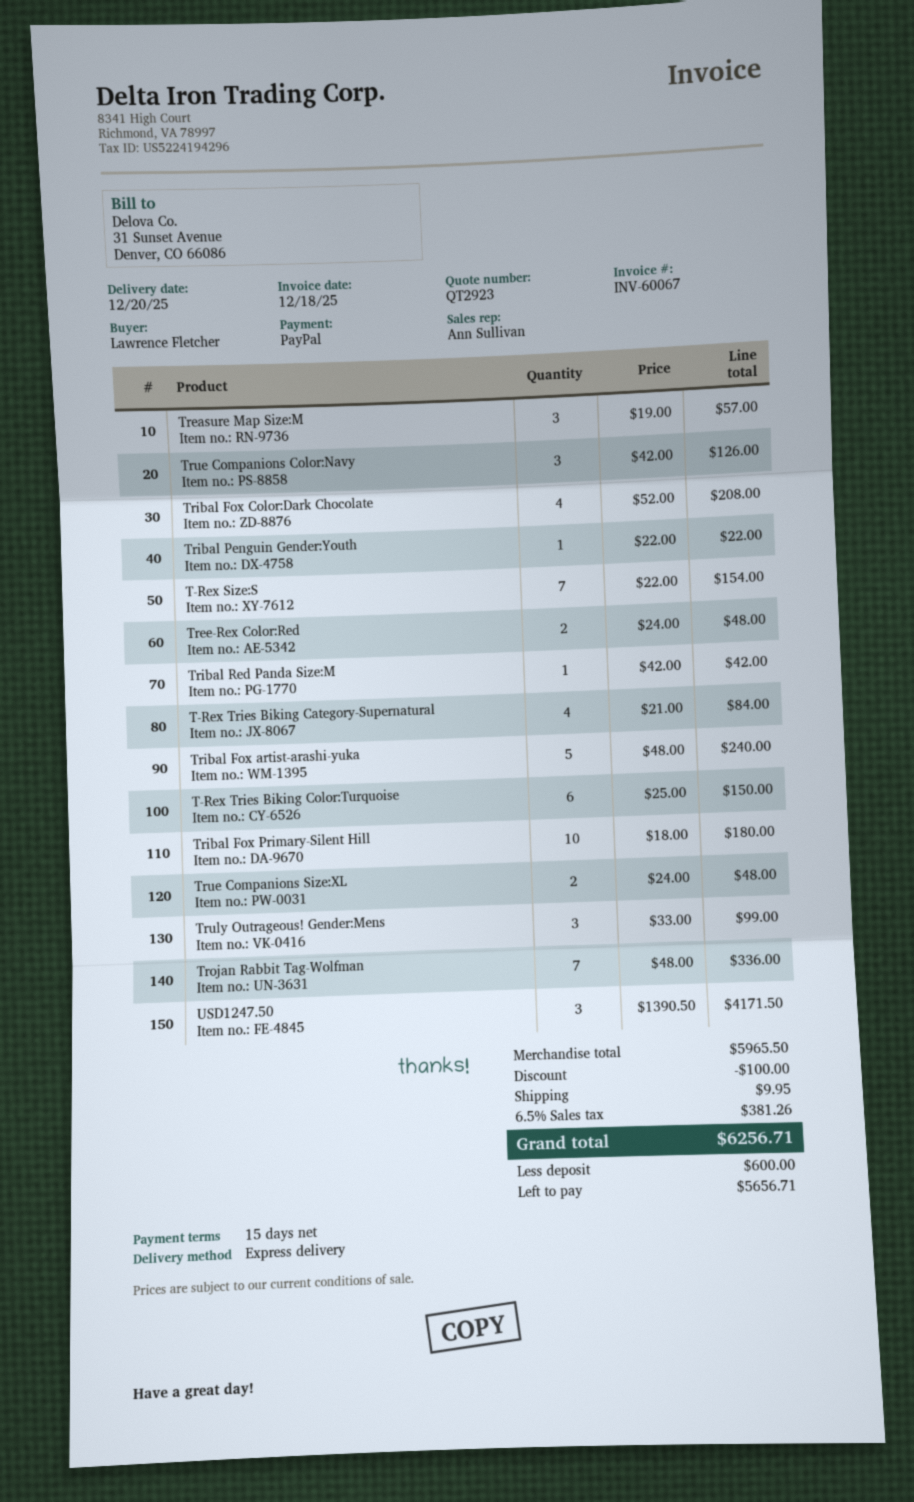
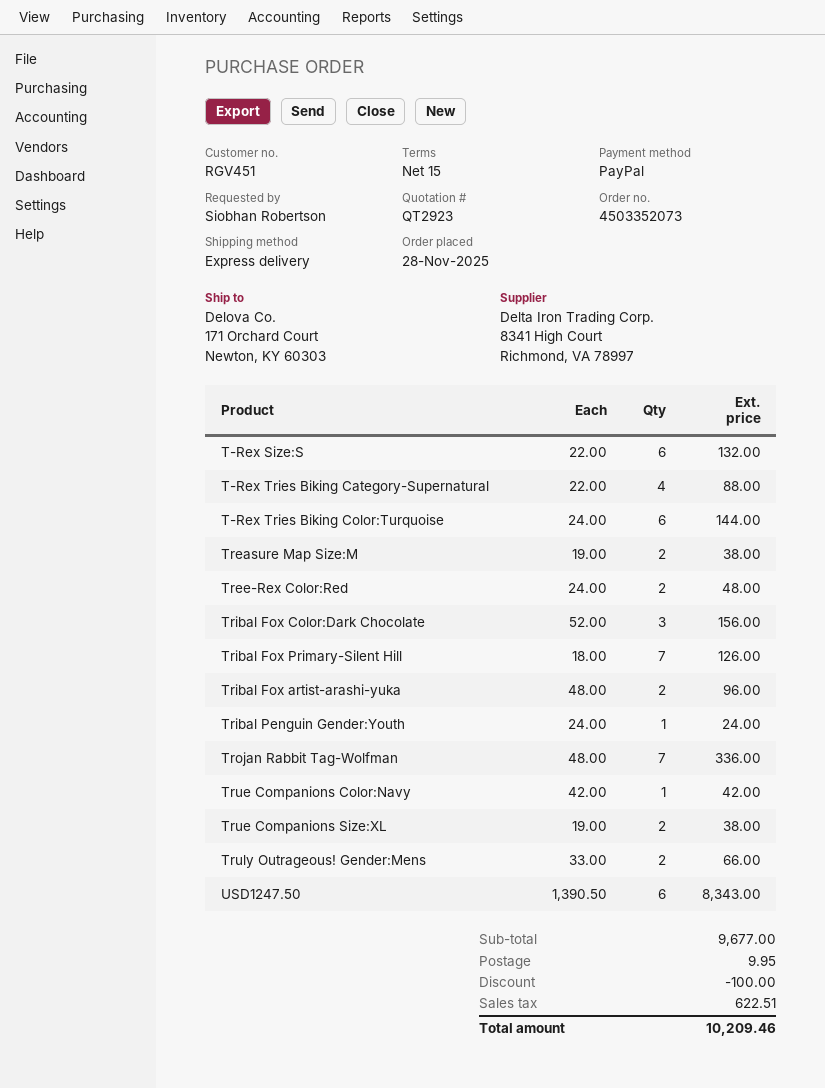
ordered by: Lawrence Fletcher -> Siobhan Robertson
Treasure Map Size:M: 3 x 19.00 = 57.00 -> 2 x 19.00 = 38.00
True Companions Color:Navy: 3 x 42.00 = 126.00 -> 1 x 42.00 = 42.00
Tribal Fox Color:Dark Chocolate: 4 x 52.00 = 208.00 -> 3 x 52.00 = 156.00
Tribal Penguin Gender:Youth: 1 x 22.00 = 22.00 -> 1 x 24.00 = 24.00
T-Rex Size:S: 7 x 22.00 = 154.00 -> 6 x 22.00 = 132.00
Tribal Red Panda Size:M: 1 x 42.00 = 42.00 -> none
T-Rex Tries Biking Category-Supernatural: 4 x 21.00 = 84.00 -> 4 x 22.00 = 88.00
Tribal Fox artist-arashi-yuka: 5 x 48.00 = 240.00 -> 2 x 48.00 = 96.00
T-Rex Tries Biking Color:Turquoise: 6 x 25.00 = 150.00 -> 6 x 24.00 = 144.00
Tribal Fox Primary-Silent Hill: 10 x 18.00 = 180.00 -> 7 x 18.00 = 126.00
True Companions Size:XL: 2 x 24.00 = 48.00 -> 2 x 19.00 = 38.00
Truly Outrageous! Gender:Mens: 3 x 33.00 = 99.00 -> 2 x 33.00 = 66.00
USD1247.50: 3 x 1390.50 = 4171.50 -> 6 x 1390.50 = 8343.00
subtotal: 5965.50 -> 9677.00
tax: 381.26 -> 622.51
total: 6256.71 -> 10209.46

